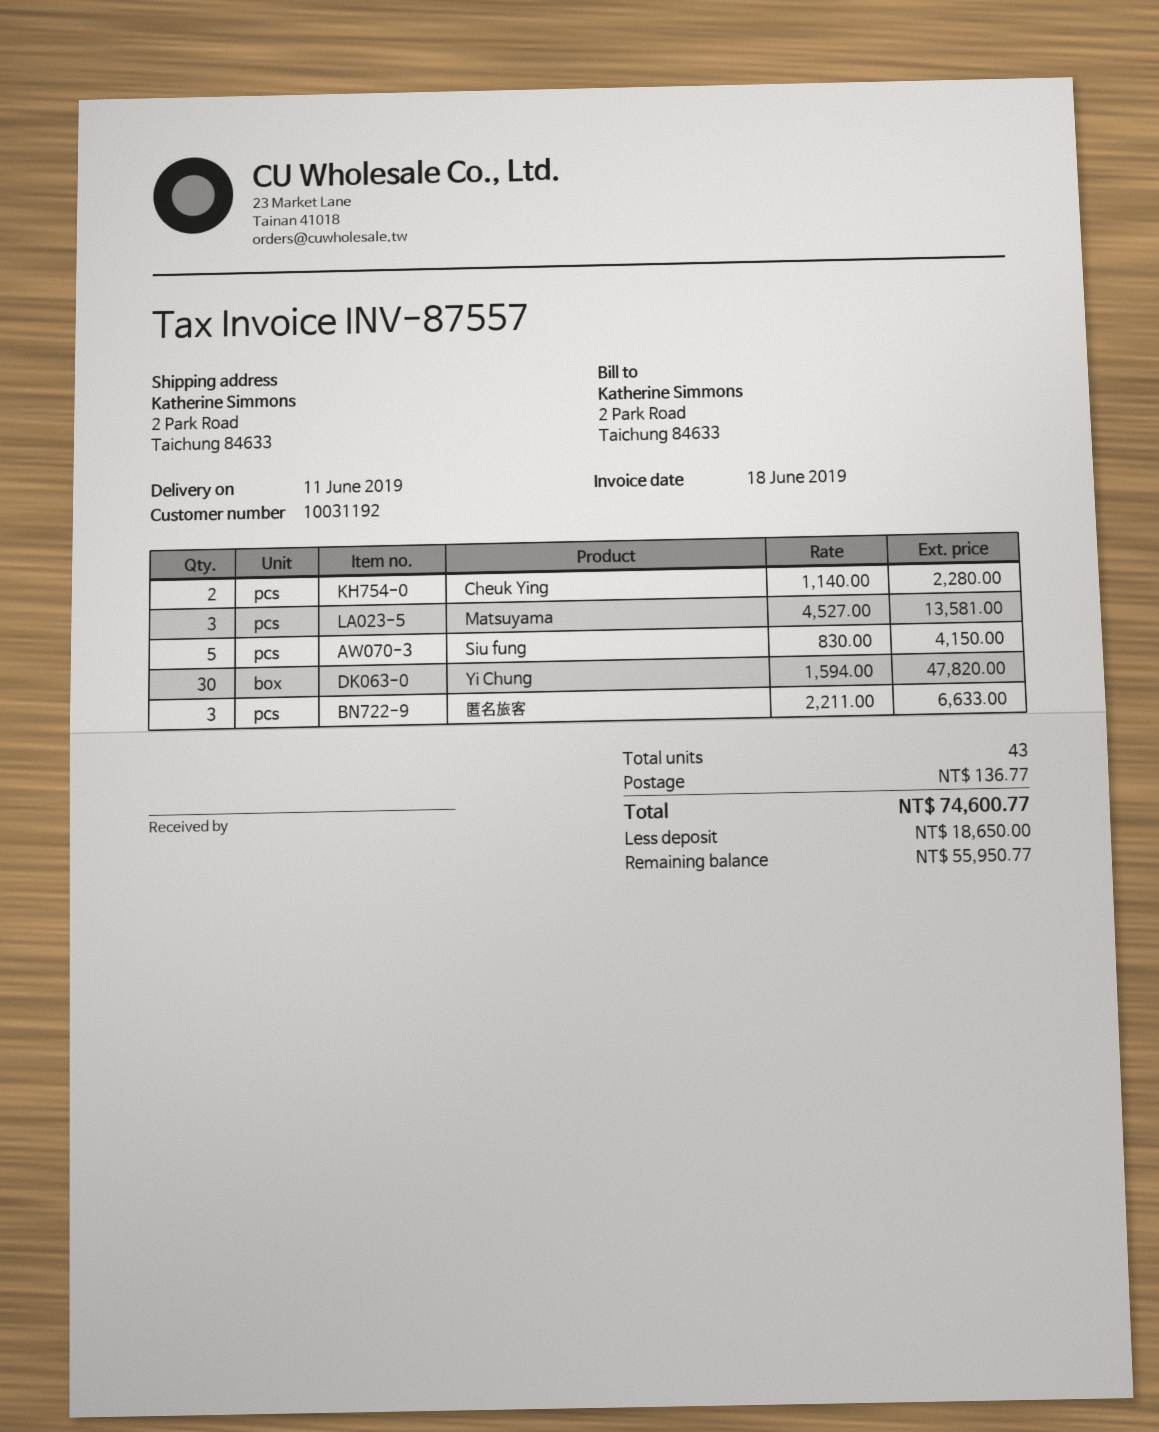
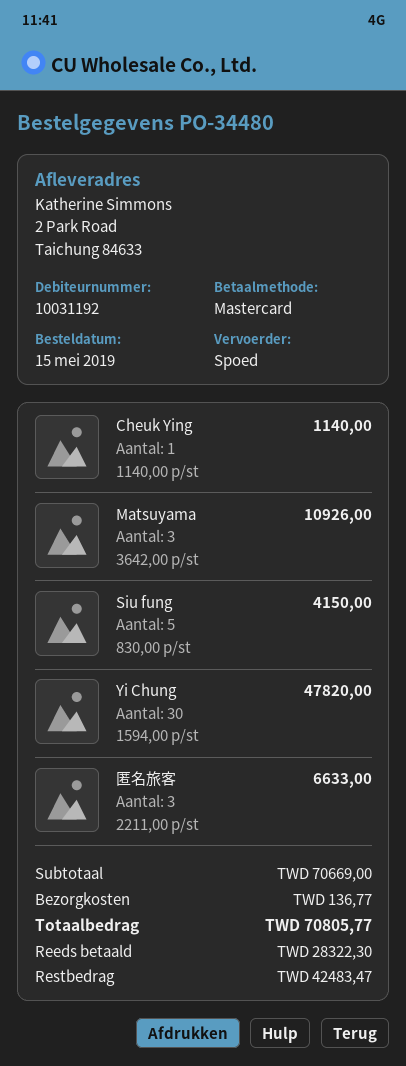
Cheuk Ying: 2 x 1140.00 = 2280.00 -> 1 x 1140.00 = 1140.00
Matsuyama: 3 x 4527.00 = 13581.00 -> 3 x 3642.00 = 10926.00
total: 74600.77 -> 70805.77
deposit: 18650.00 -> 28322.30
balance: 55950.77 -> 42483.47

